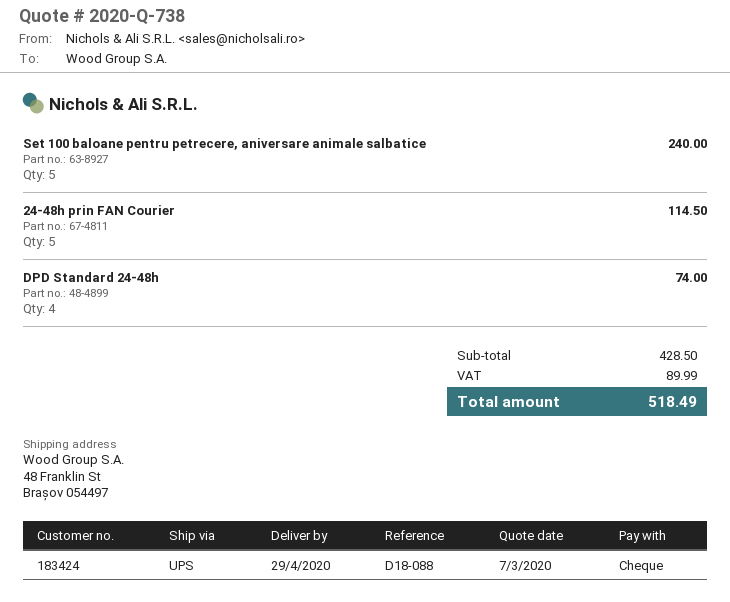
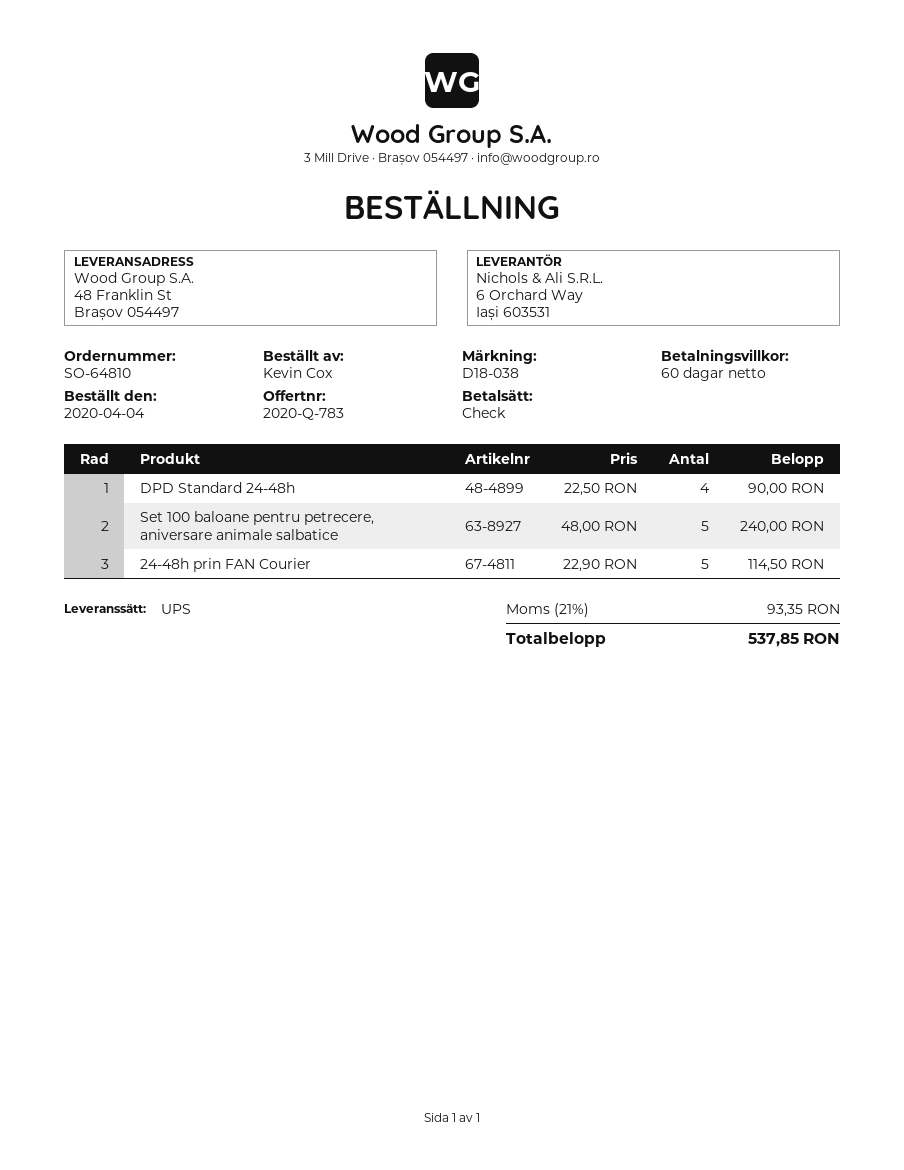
quote number: 2020-Q-738 -> 2020-Q-783
reference: D18-088 -> D18-038
DPD Standard 24-48h: 4 for 74.00 -> 4 for 90.00
tax: 89.99 -> 93.35
total: 518.49 -> 537.85

